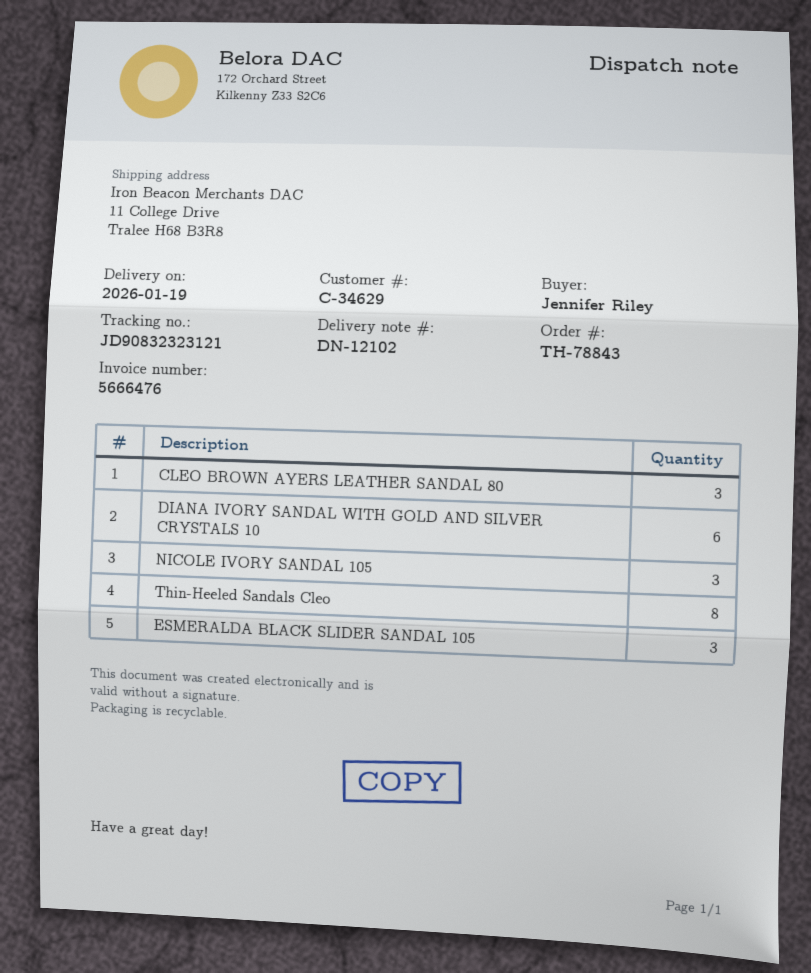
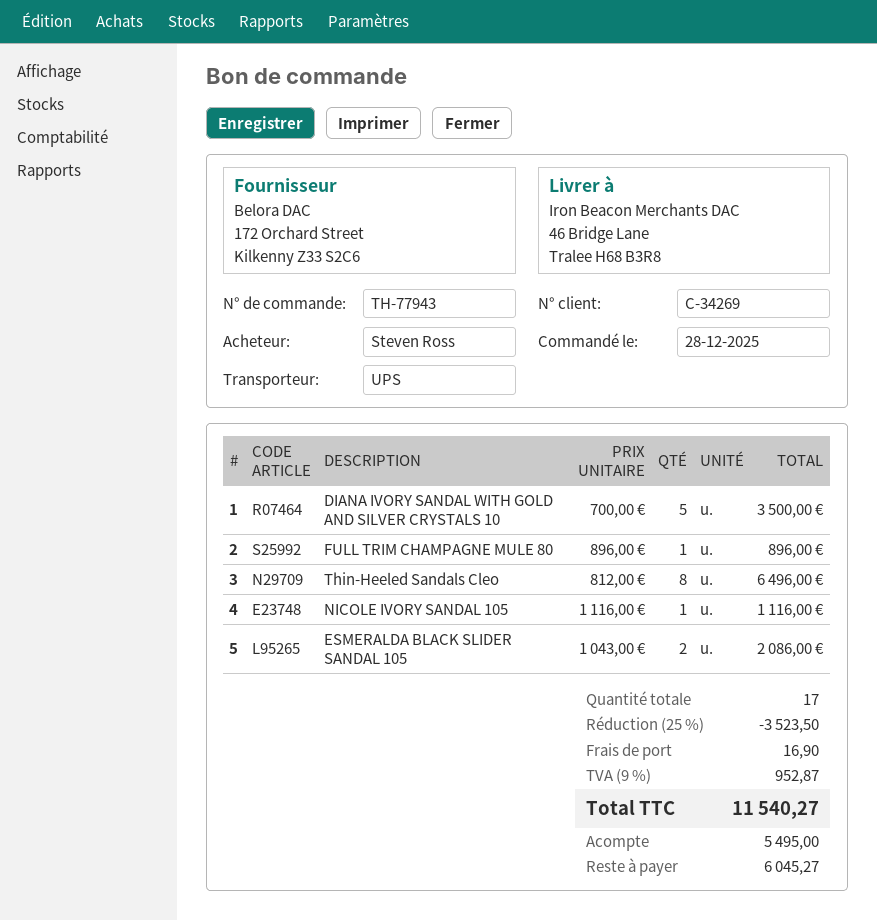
order number: TH-78843 -> TH-77943
customer number: C-34629 -> C-34269
ordered by: Jennifer Riley -> Steven Ross
ship to: 11 College Drive, Tralee H68 B3R8 -> 46 Bridge Lane, Tralee H68 B3R8
CLEO BROWN AYERS LEATHER SANDAL 80: 3 -> none
DIANA IVORY SANDAL WITH GOLD AND SILVER CRYSTALS 10: 6 -> 5
NICOLE IVORY SANDAL 105: 3 -> 1
ESMERALDA BLACK SLIDER SANDAL 105: 3 -> 2
FULL TRIM CHAMPAGNE MULE 80: none -> 1

